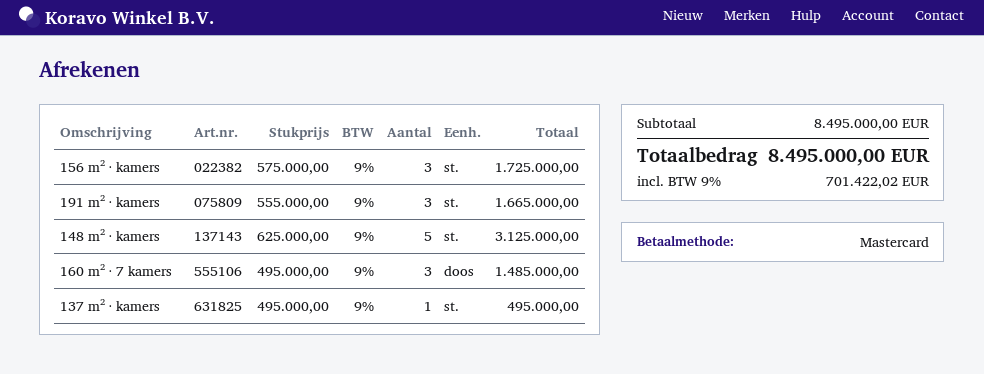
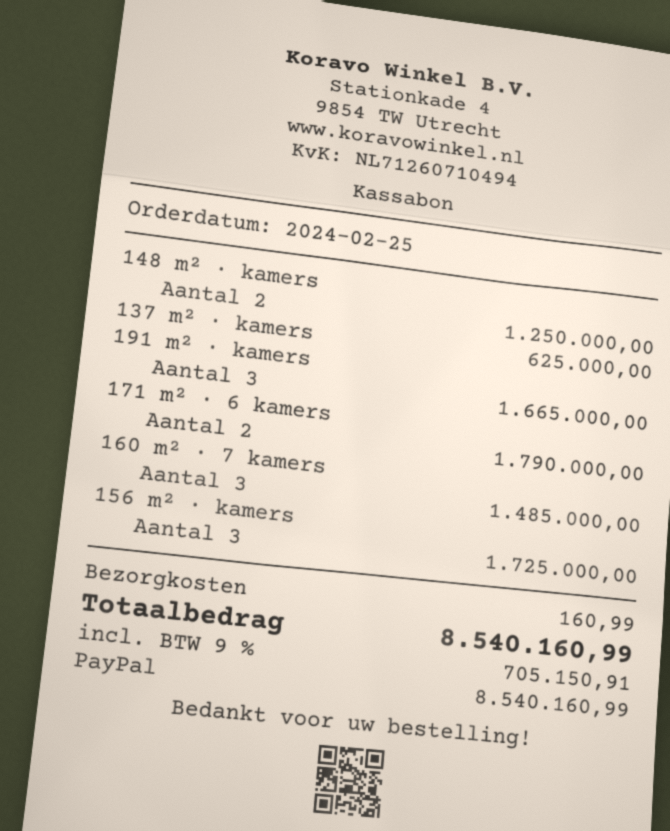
payment method: Mastercard -> PayPal
148 m² · kamers: 5 for 3125000.00 -> 2 for 1250000.00
137 m² · kamers: 1 for 495000.00 -> 1 for 625000.00
171 m² · 6 kamers: none -> 2 for 1790000.00
shipping: none -> 160.99
tax: 9% = 701422.02 -> 9% = 705150.91
total: 8495000.00 -> 8540160.99

